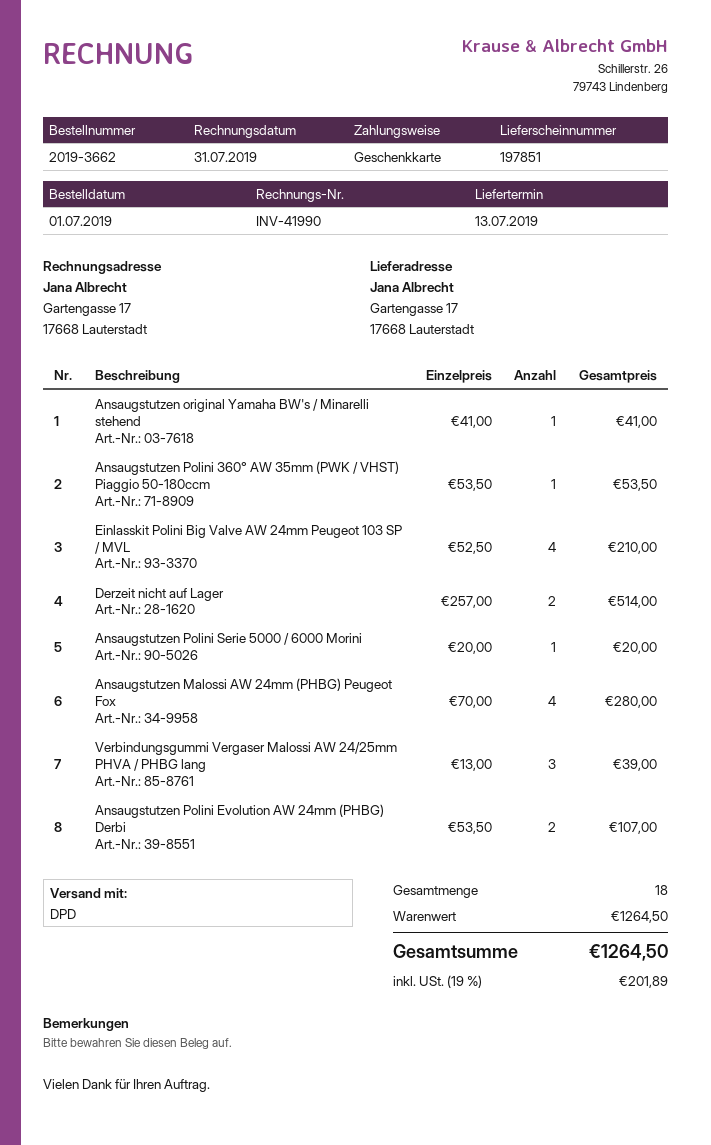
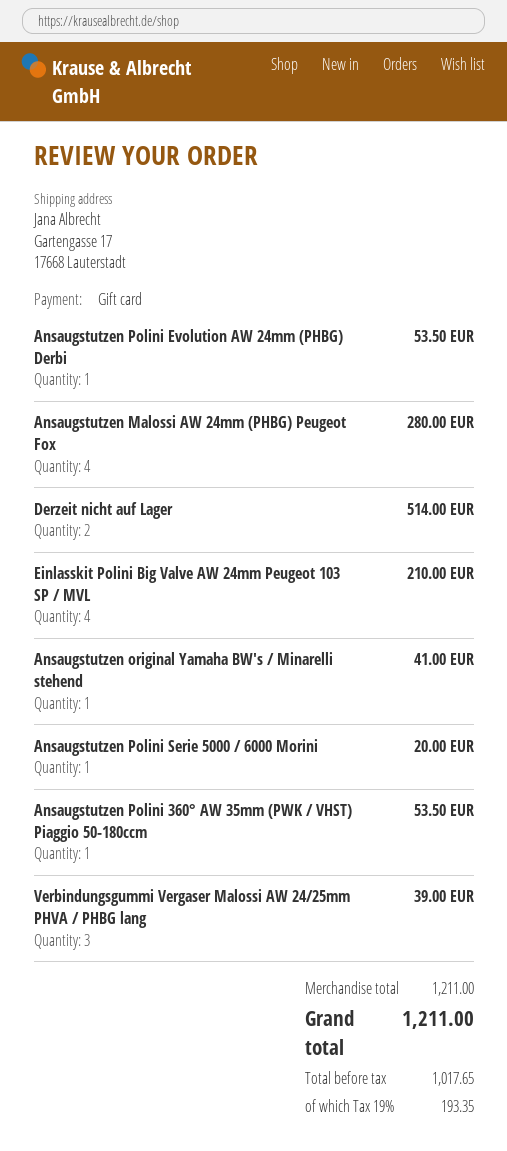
Ansaugstutzen Polini Evolution AW 24mm (PHBG) Derbi: 2 for 107.00 -> 1 for 53.50
subtotal: 1264.50 -> 1211.00
tax: 19% = 201.89 -> 19% = 193.35
total: 1264.50 -> 1211.00

